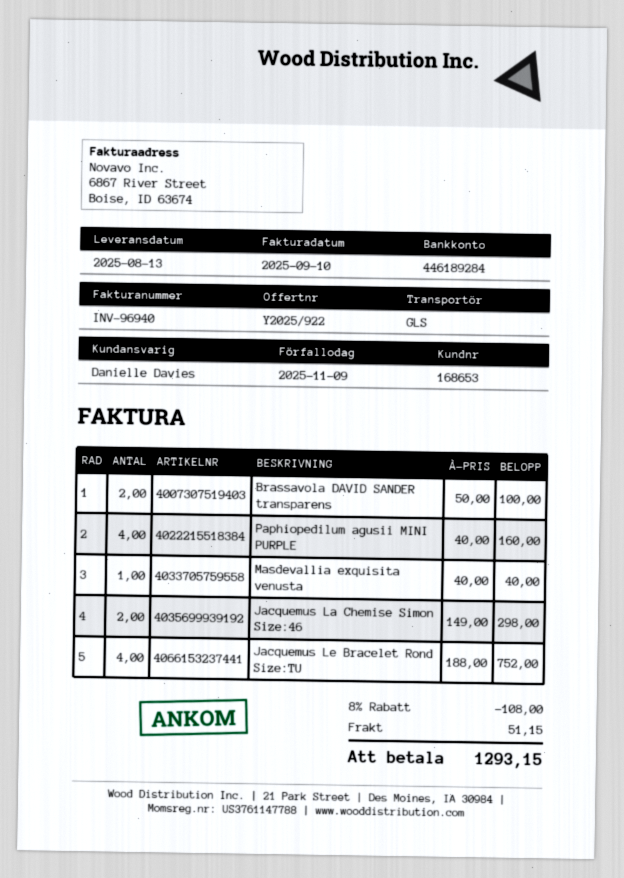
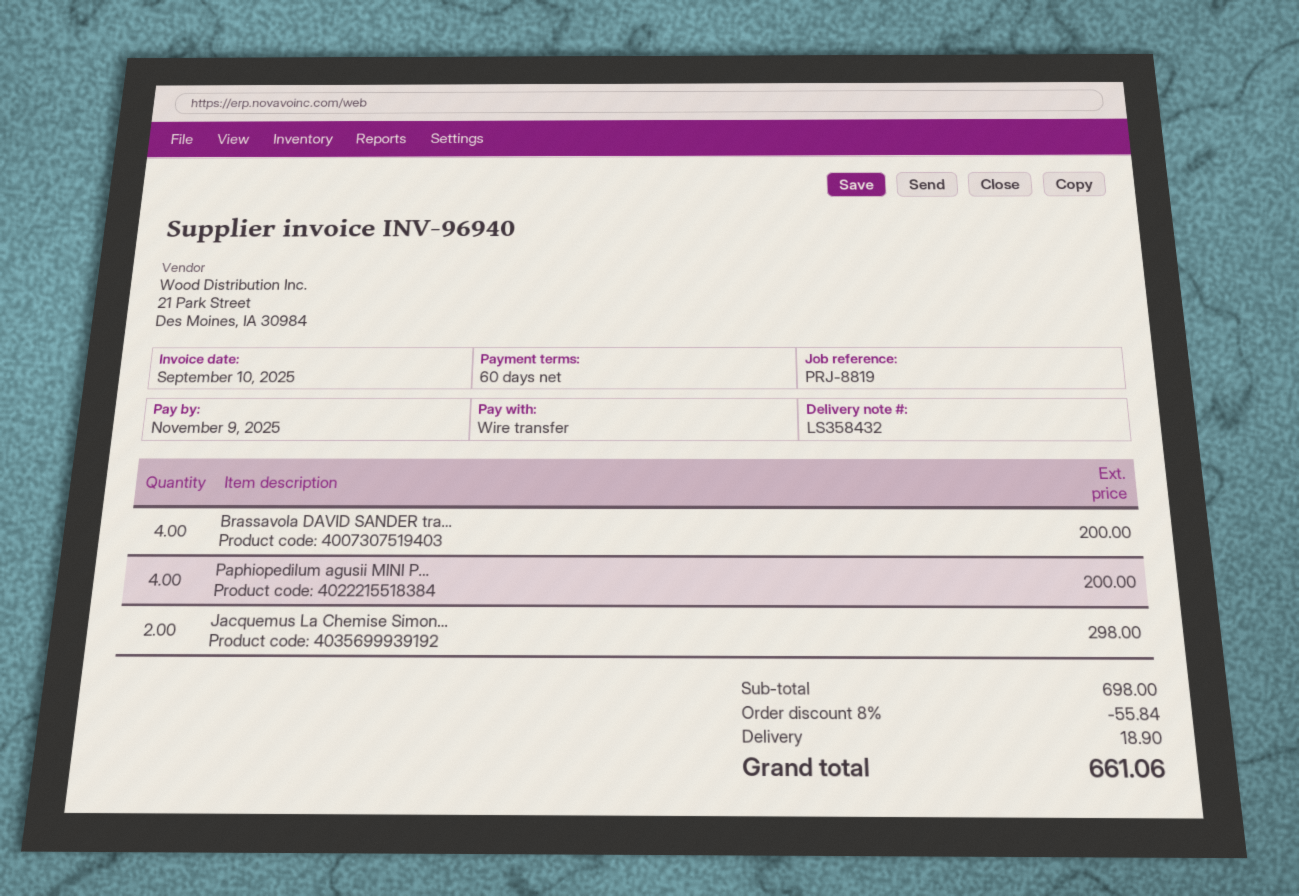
Brassavola DAVID SANDER transparens: 2 for 100.00 -> 4 for 200.00
Paphiopedilum agusii MINI PURPLE: 4 for 160.00 -> 4 for 200.00
Masdevallia exquisita venusta: 1 for 40.00 -> none
Jacquemus Le Bracelet Rond Size:TU: 4 for 752.00 -> none
discount: 8% = 108.00 -> 8% = 55.84
shipping: 51.15 -> 18.90
total: 1293.15 -> 661.06

